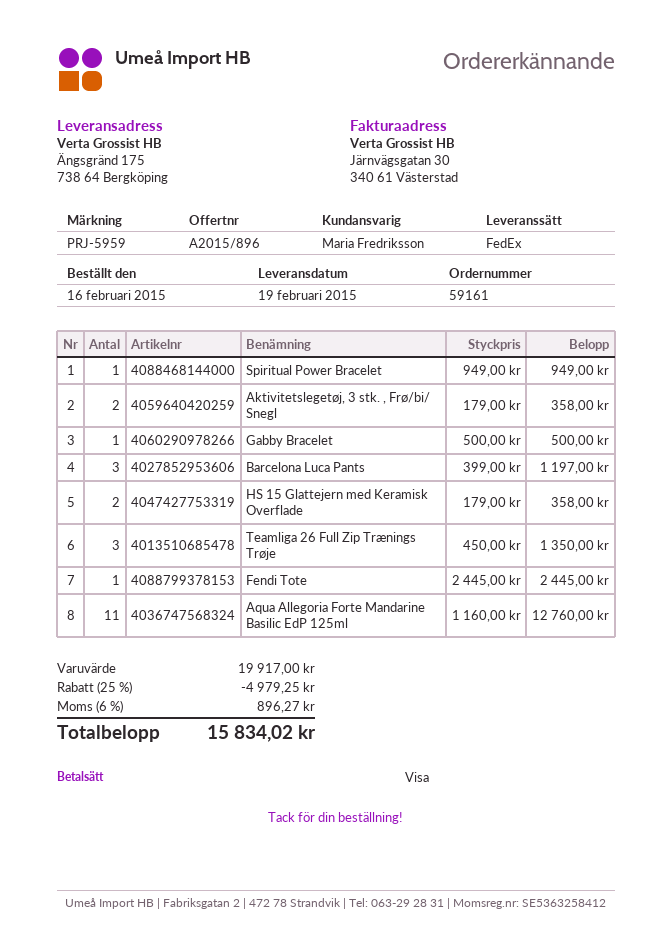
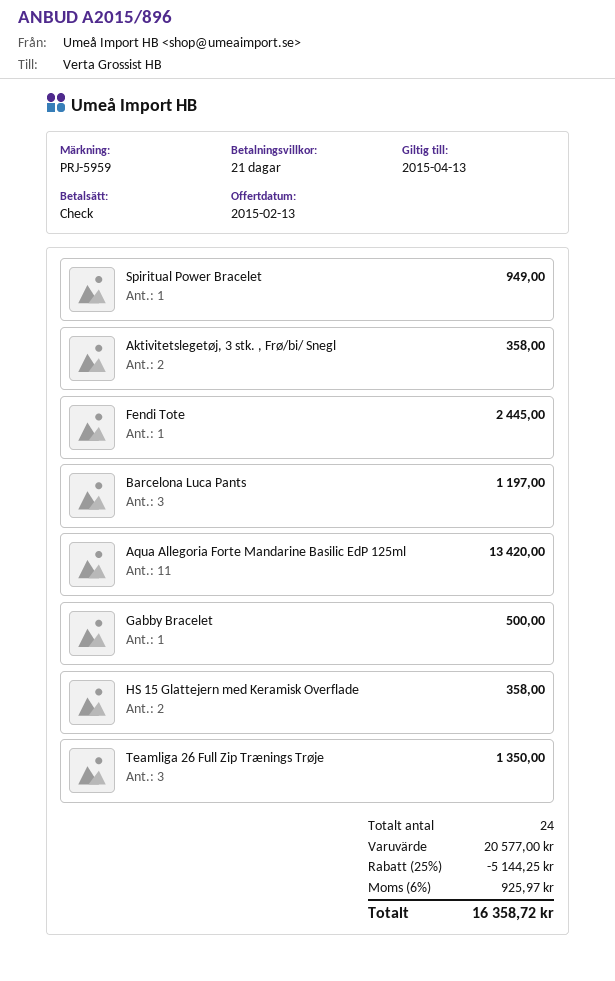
payment method: Visa -> cheque
Aqua Allegoria Forte Mandarine Basilic EdP 125ml: 11 for 12760.00 -> 11 for 13420.00
subtotal: 19917.00 -> 20577.00
discount: 25% = 4979.25 -> 25% = 5144.25
tax: 6% = 896.27 -> 6% = 925.97
total: 15834.02 -> 16358.72

